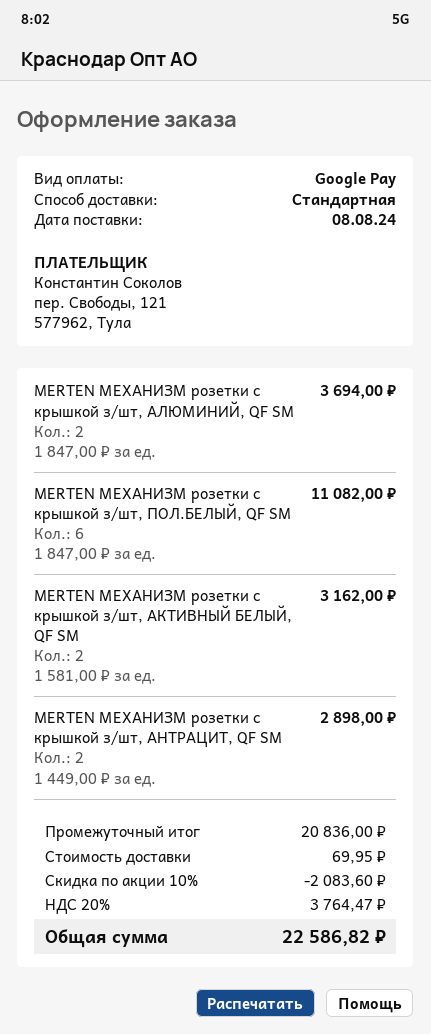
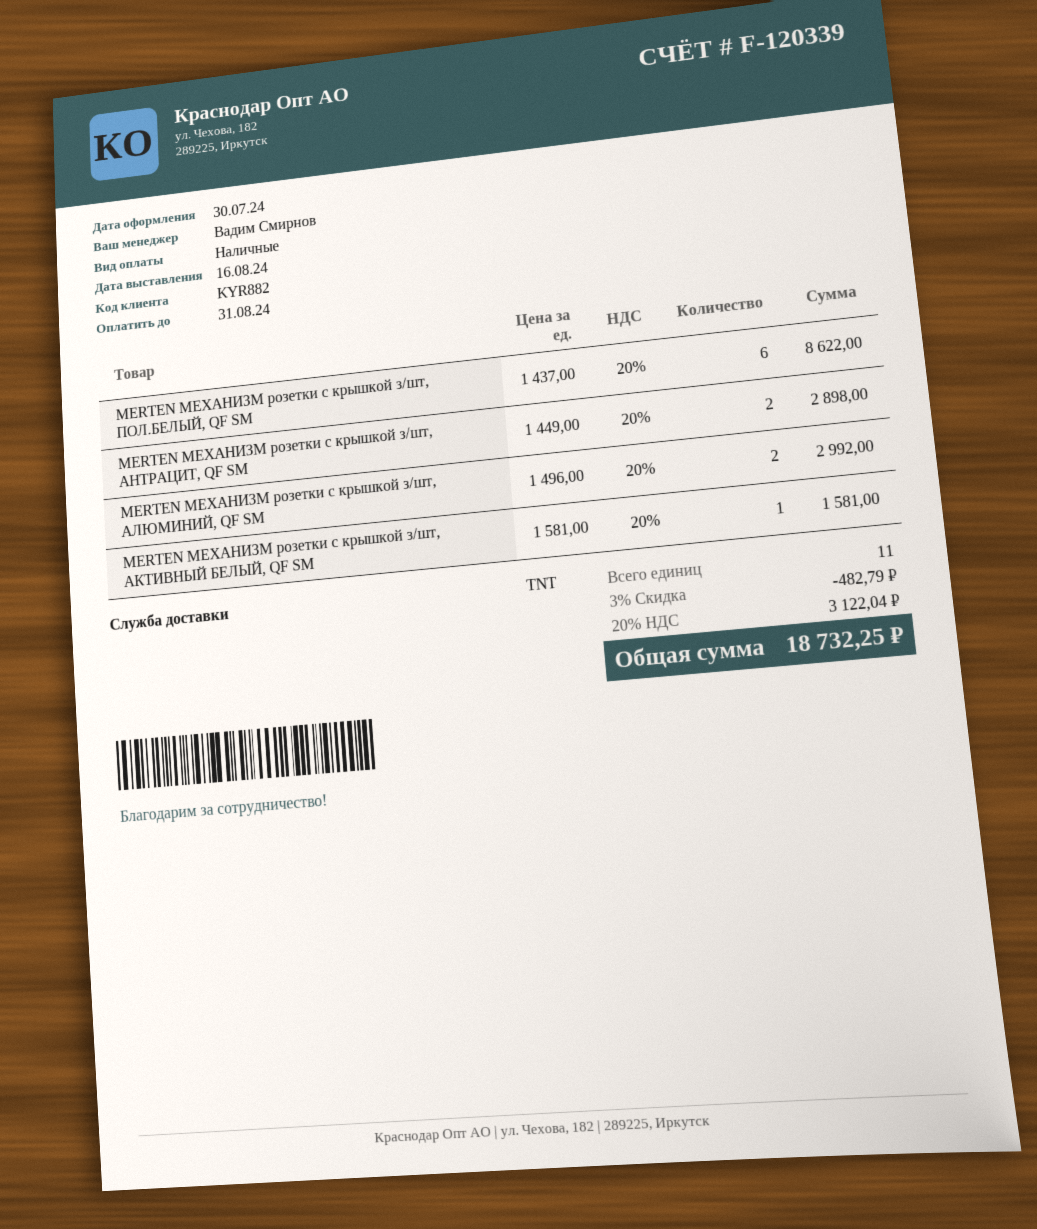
payment method: Google Pay -> cash
shipping method: standard -> TNT
MERTEN МЕХАНИЗМ розетки с крышкой з/шт, АЛЮМИНИЙ, QF SM: 2 x 1847.00 = 3694.00 -> 2 x 1496.00 = 2992.00
MERTEN МЕХАНИЗМ розетки с крышкой з/шт, ПОЛ.БЕЛЫЙ, QF SM: 6 x 1847.00 = 11082.00 -> 6 x 1437.00 = 8622.00
MERTEN МЕХАНИЗМ розетки с крышкой з/шт, АКТИВНЫЙ БЕЛЫЙ, QF SM: 2 x 1581.00 = 3162.00 -> 1 x 1581.00 = 1581.00
discount: 10% = 2083.60 -> 3% = 482.79
shipping: 69.95 -> none
tax: 20% = 3764.47 -> 20% = 3122.04
total: 22586.82 -> 18732.25

